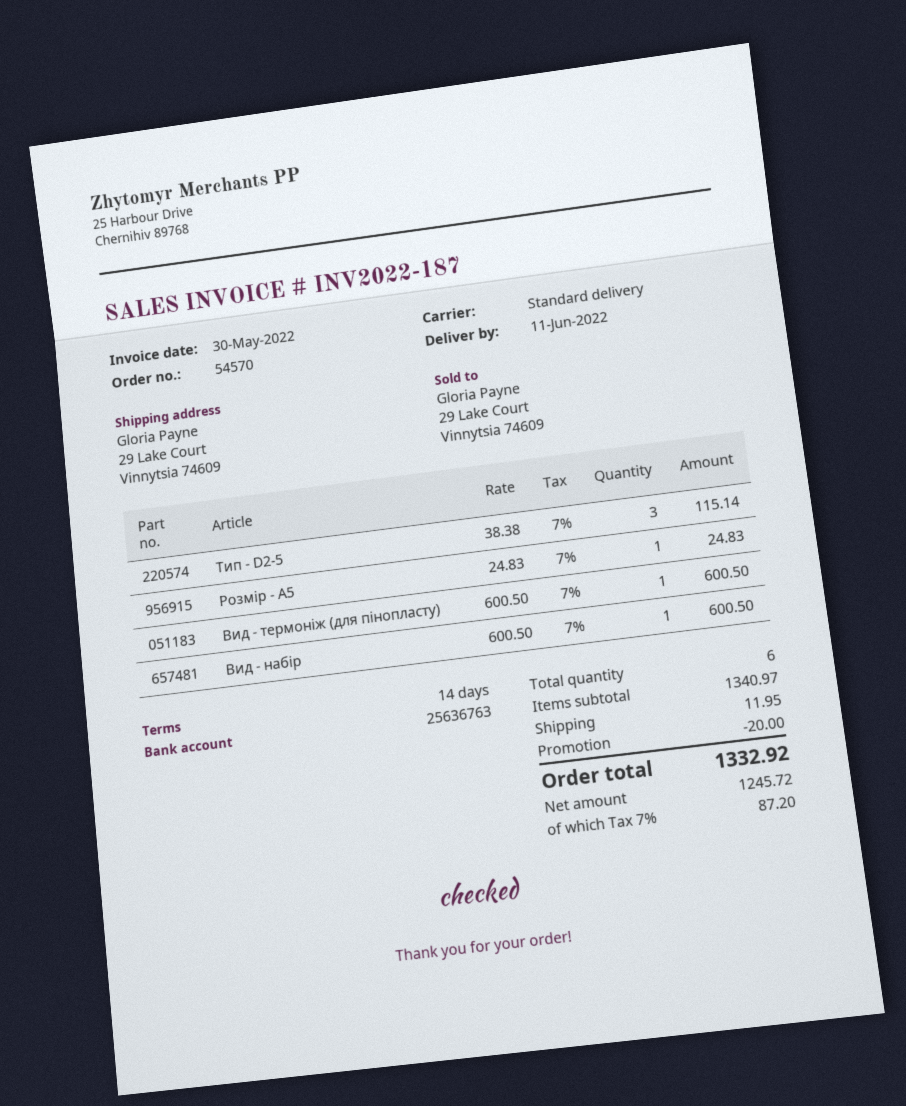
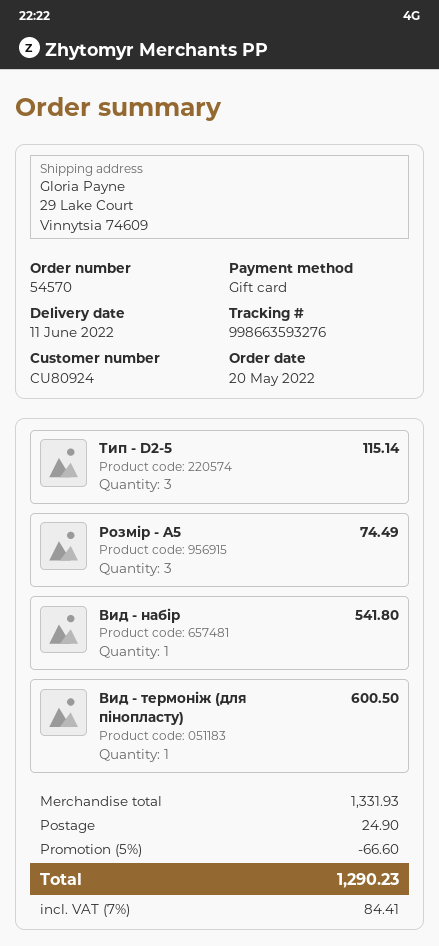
Розмір - A5: 1 for 24.83 -> 3 for 74.49
Вид - набір: 1 for 600.50 -> 1 for 541.80
subtotal: 1340.97 -> 1331.93
discount: 20.00 -> 66.60
shipping: 11.95 -> 24.90
tax: 7% = 87.20 -> 7% = 84.41
total: 1332.92 -> 1290.23

